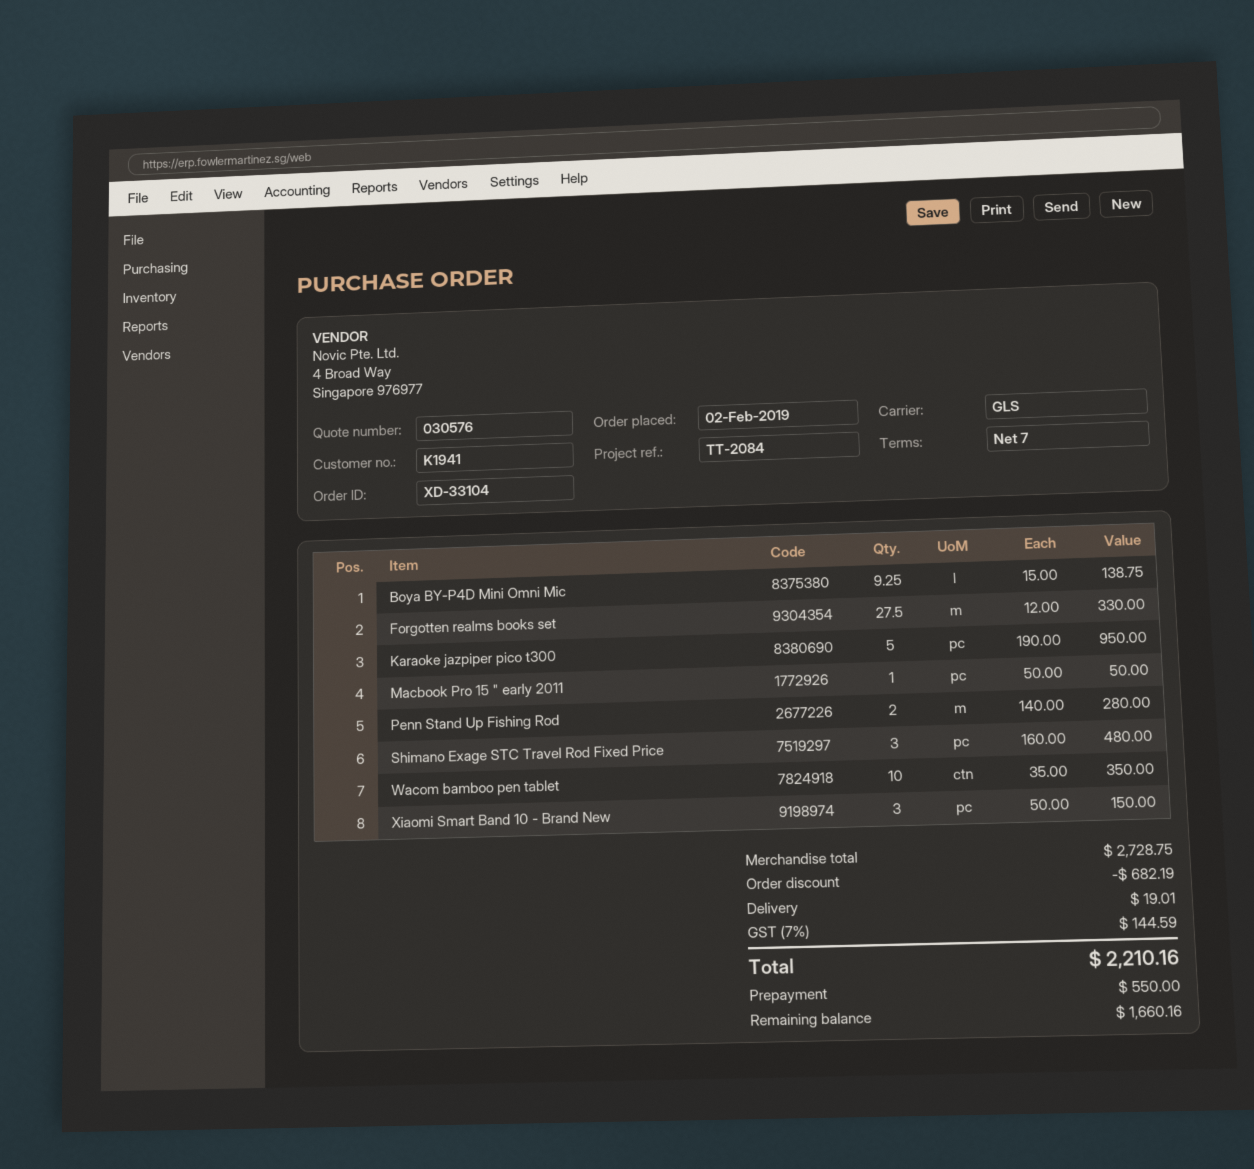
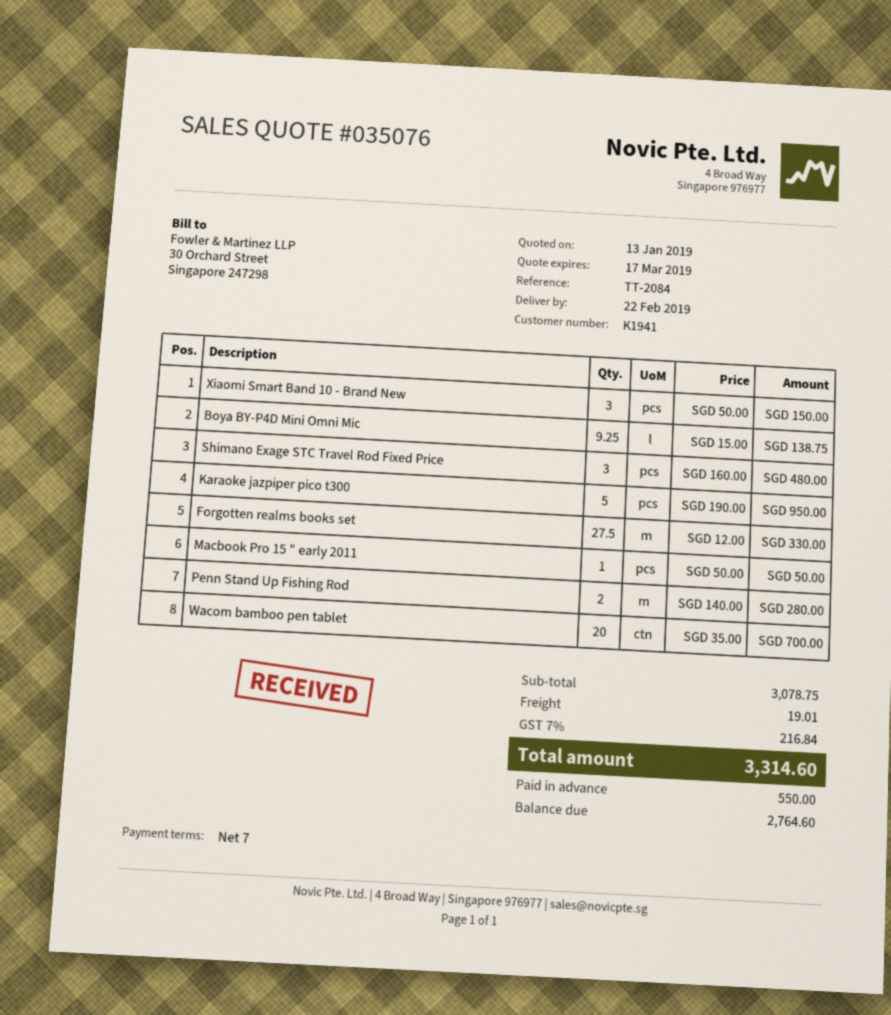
quote number: 030576 -> 035076
Wacom bamboo pen tablet: 10 x 35.00 = 350.00 -> 20 x 35.00 = 700.00
subtotal: 2728.75 -> 3078.75
discount: 682.19 -> none
tax: 7% = 144.59 -> 7% = 216.84
total: 2210.16 -> 3314.60
balance: 1660.16 -> 2764.60

